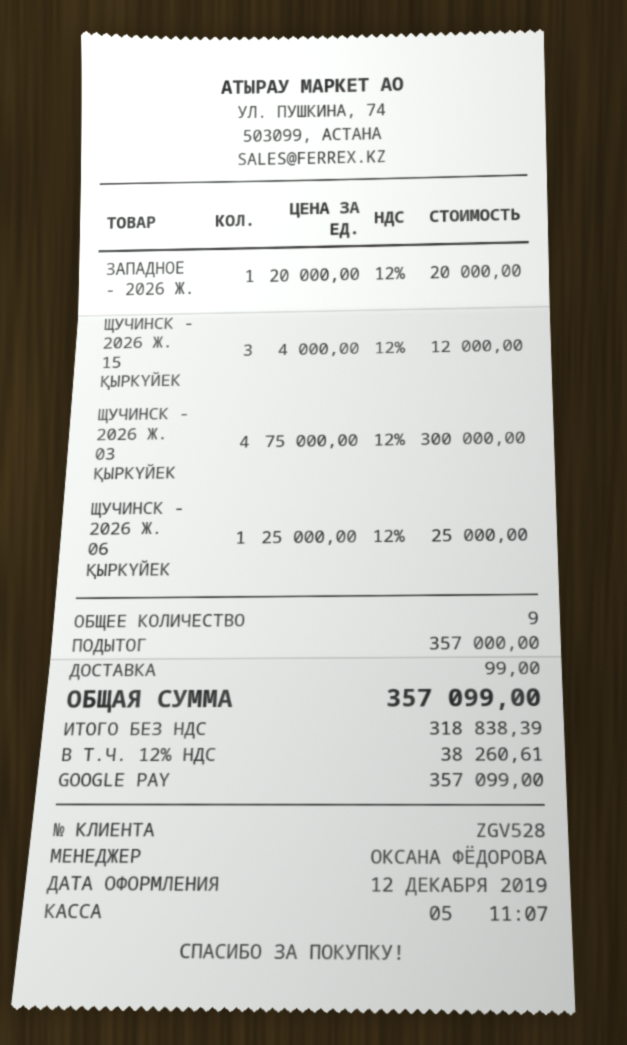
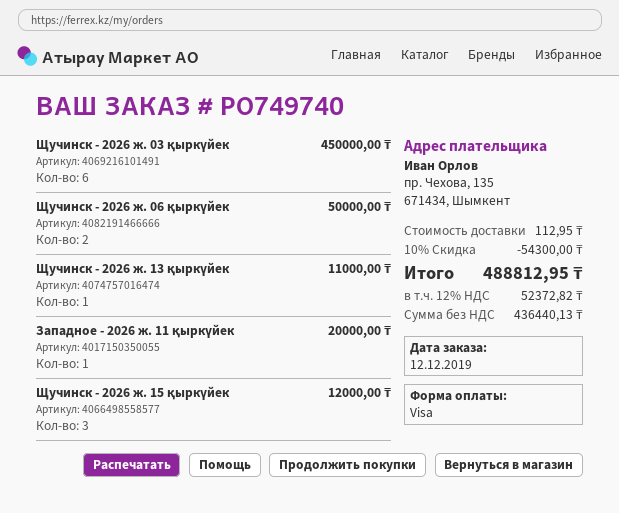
payment method: Google Pay -> Visa
ЩУЧИНСК - 2026 Ж. 03 ҚЫРКҮЙЕК: 4 for 300000.00 -> 6 for 450000.00
ЩУЧИНСК - 2026 Ж. 06 ҚЫРКҮЙЕК: 1 for 25000.00 -> 2 for 50000.00
Щучинск - 2026 ж. 13 қыркүйек: none -> 1 for 11000.00
discount: none -> 10% = 54300.00
shipping: 99.00 -> 112.95
net: 318838.39 -> 436440.13
tax: 12% = 38260.61 -> 12% = 52372.82
total: 357099.00 -> 488812.95

